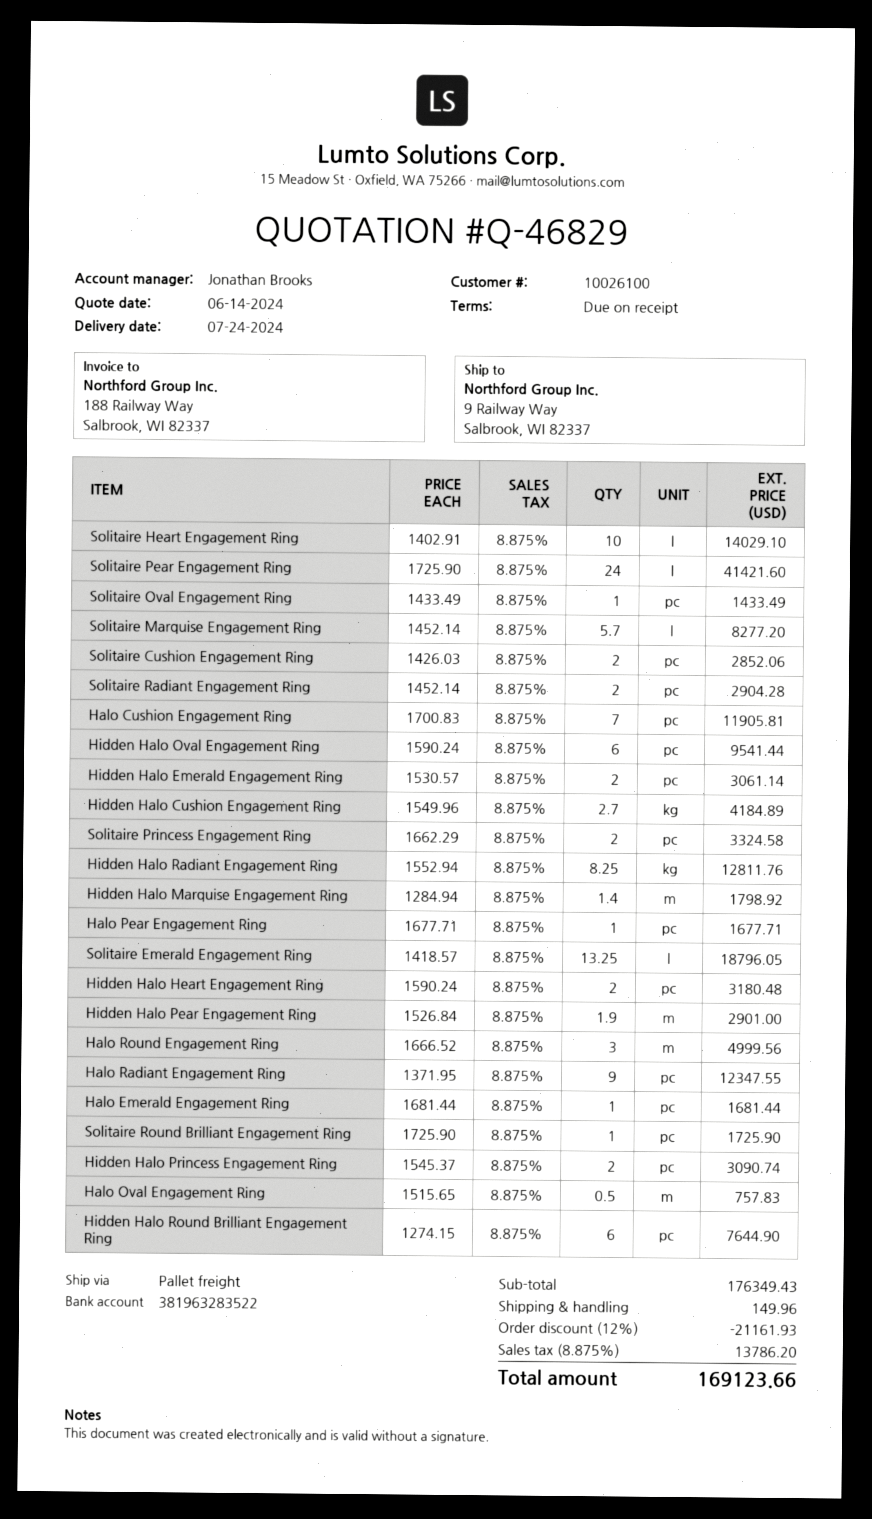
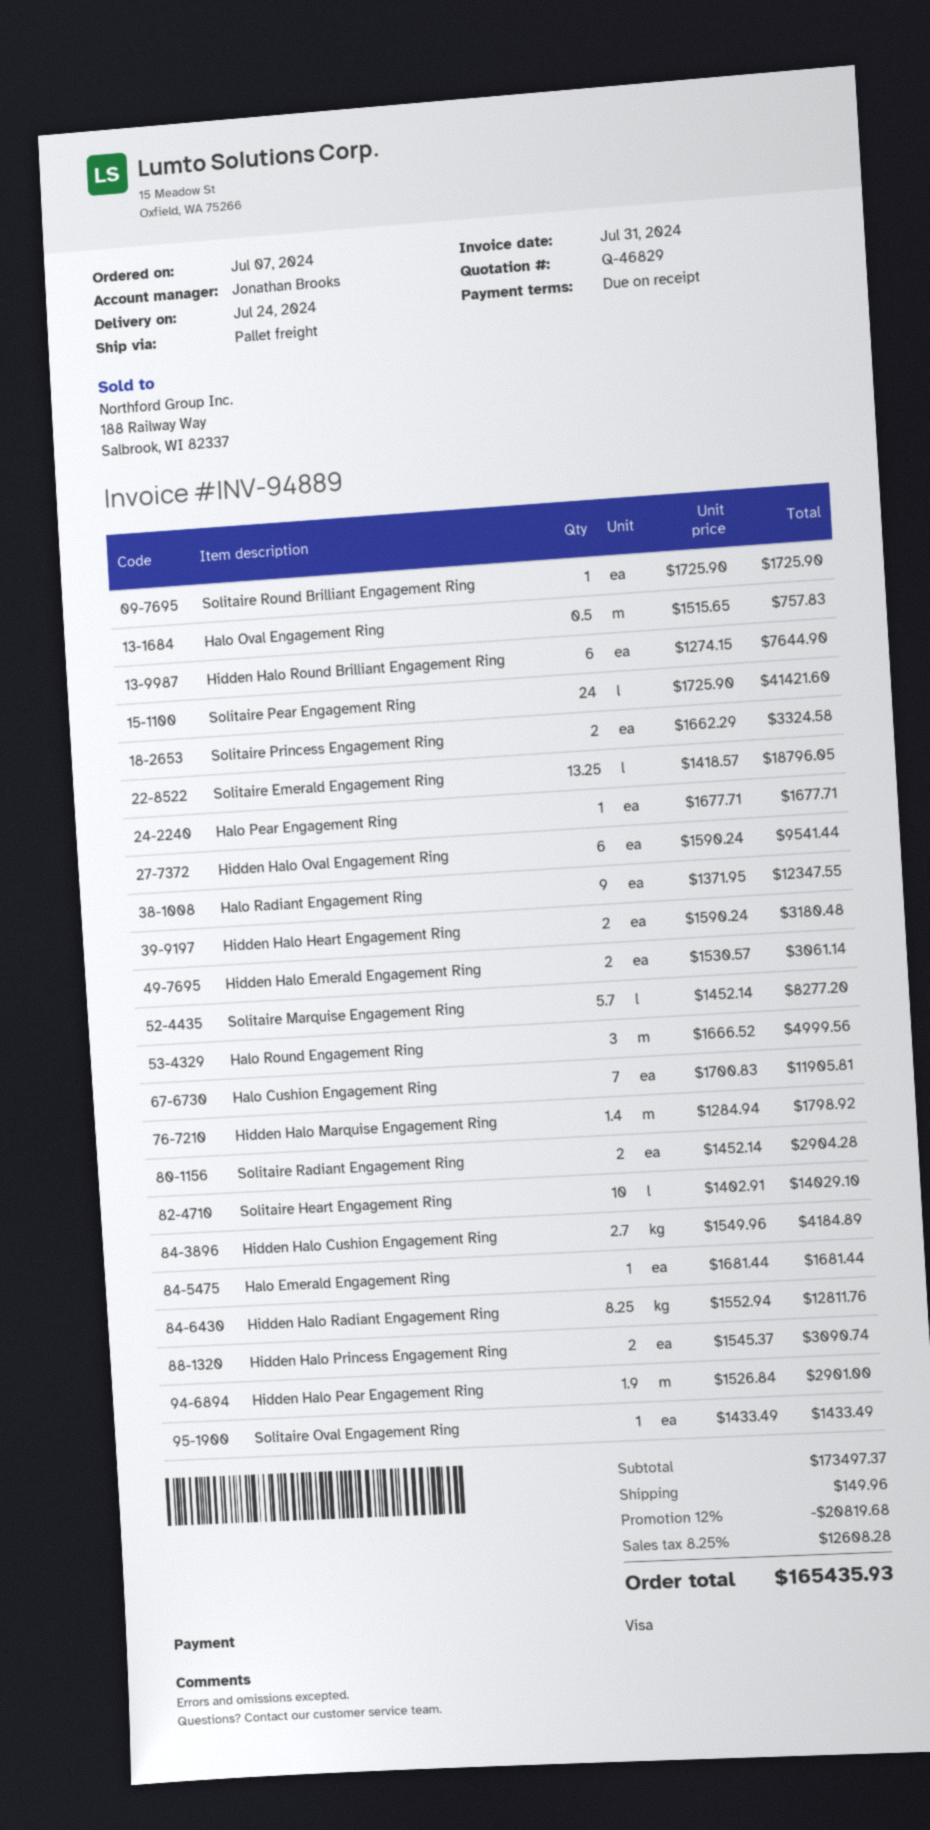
Solitaire Cushion Engagement Ring: 2 x 1426.03 = 2852.06 -> none
subtotal: 176349.43 -> 173497.37
discount: 12% = 21161.93 -> 12% = 20819.68
tax: 8.875% = 13786.20 -> 8.25% = 12608.28
total: 169123.66 -> 165435.93

